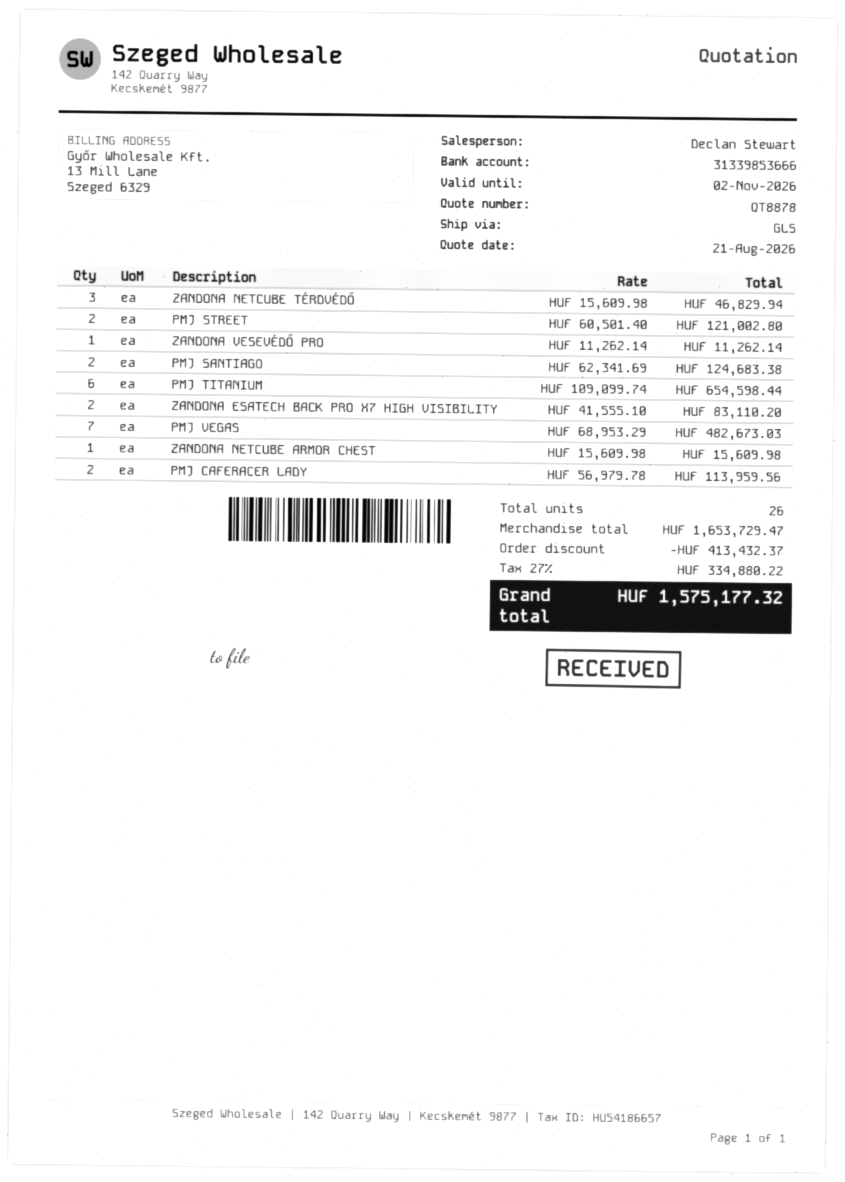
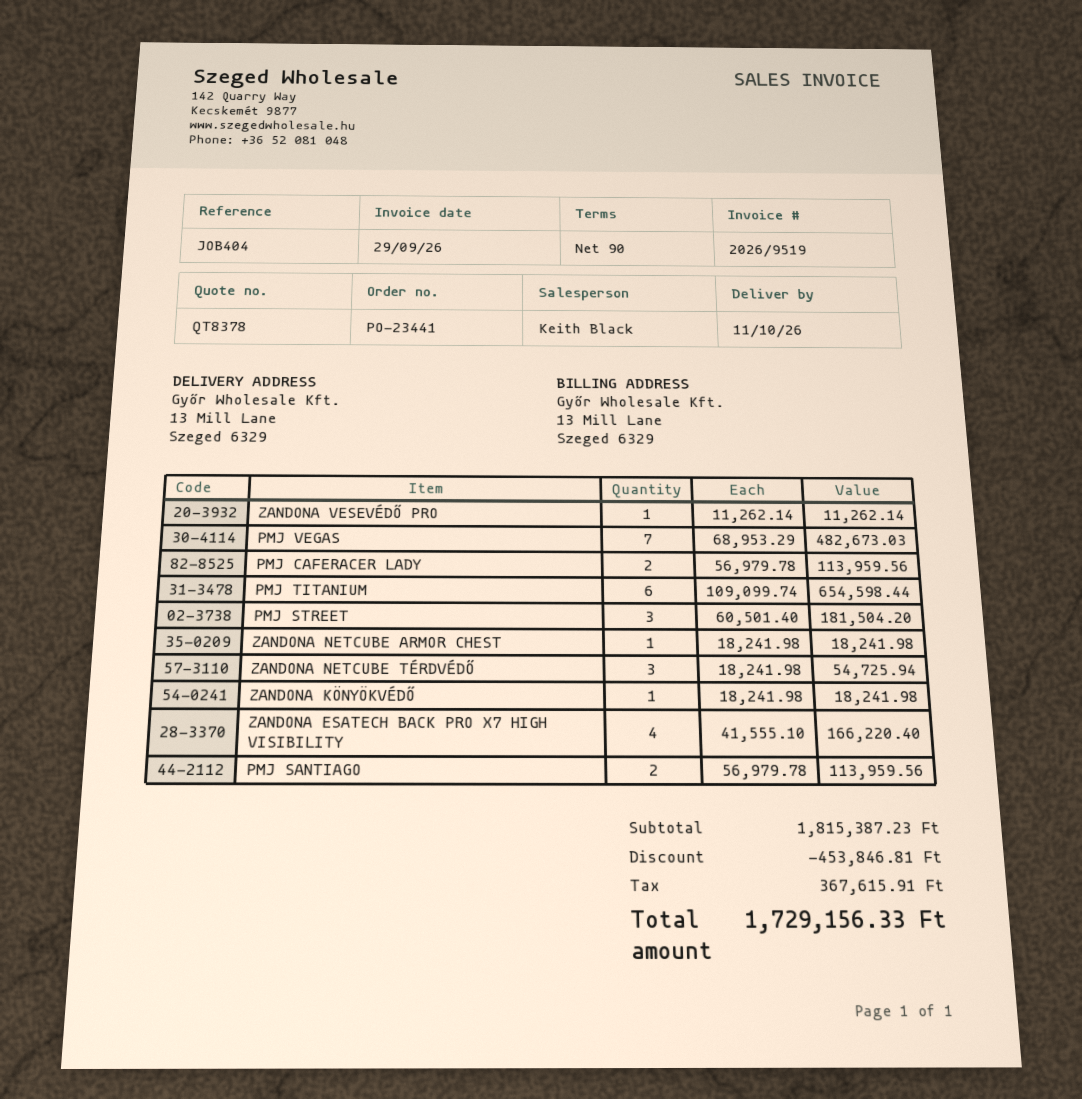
quote number: QT8878 -> QT8378
sales rep: Declan Stewart -> Keith Black
ZANDONA NETCUBE TÉRDVÉDŐ: 3 x 15609.98 = 46829.94 -> 3 x 18241.98 = 54725.94
PMJ STREET: 2 x 60501.40 = 121002.80 -> 3 x 60501.40 = 181504.20
PMJ SANTIAGO: 2 x 62341.69 = 124683.38 -> 2 x 56979.78 = 113959.56
ZANDONA ESATECH BACK PRO X7 HIGH VISIBILITY: 2 x 41555.10 = 83110.20 -> 4 x 41555.10 = 166220.40
ZANDONA NETCUBE ARMOR CHEST: 1 x 15609.98 = 15609.98 -> 1 x 18241.98 = 18241.98
ZANDONA KÖNYÖKVÉDŐ: none -> 1 x 18241.98 = 18241.98
subtotal: 1653729.47 -> 1815387.23
discount: 413432.37 -> 453846.81
tax: 334880.22 -> 367615.91
total: 1575177.32 -> 1729156.33

